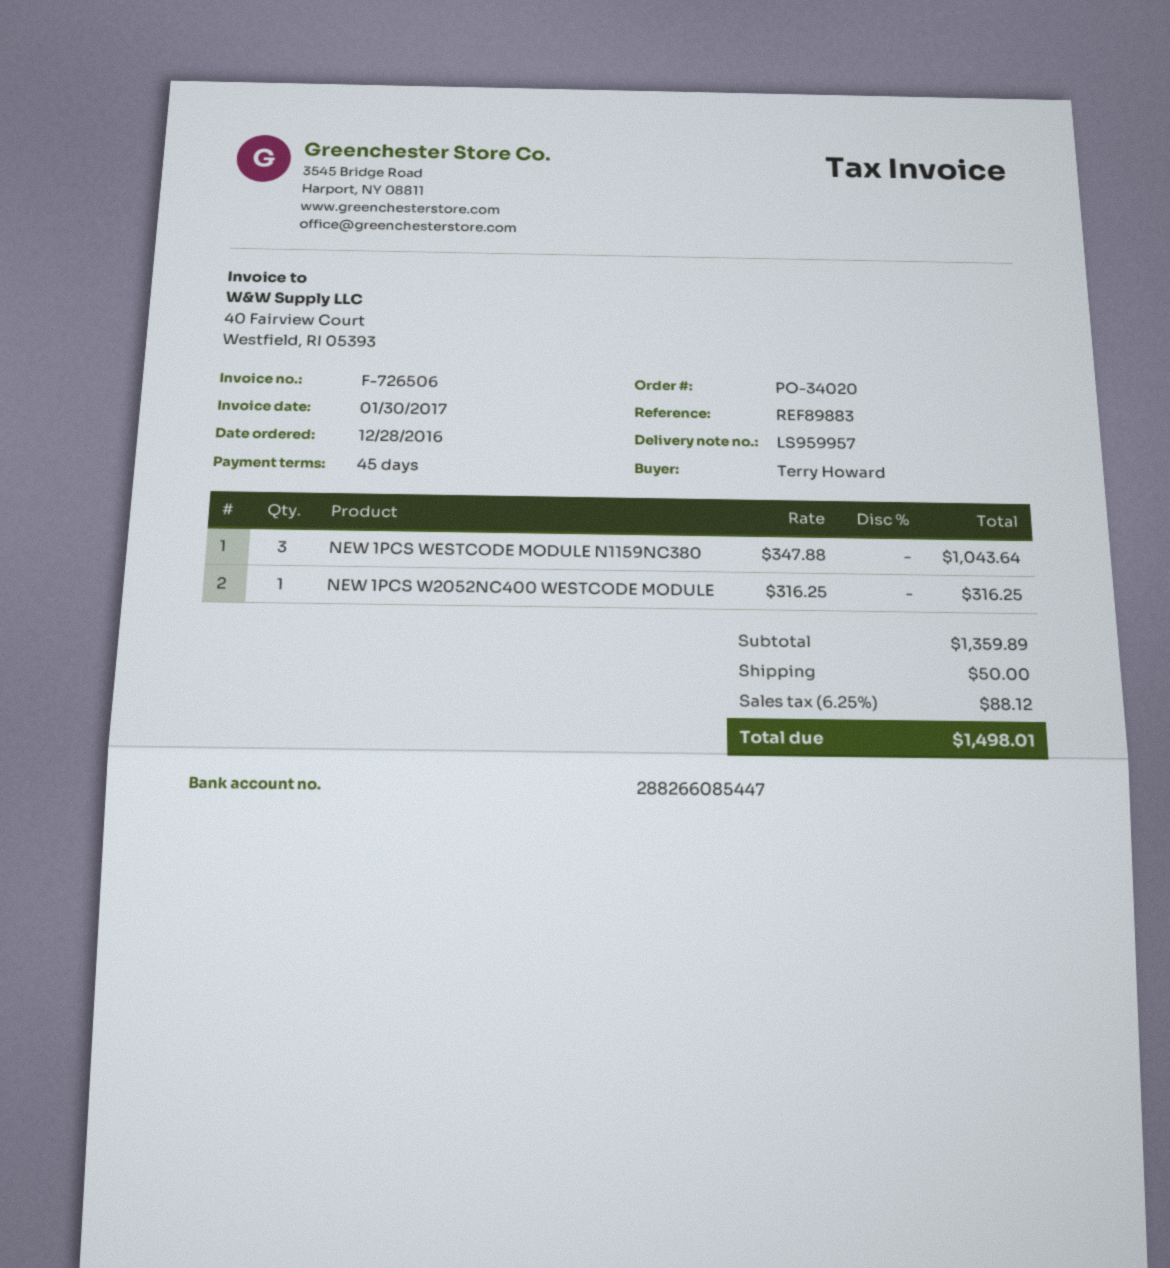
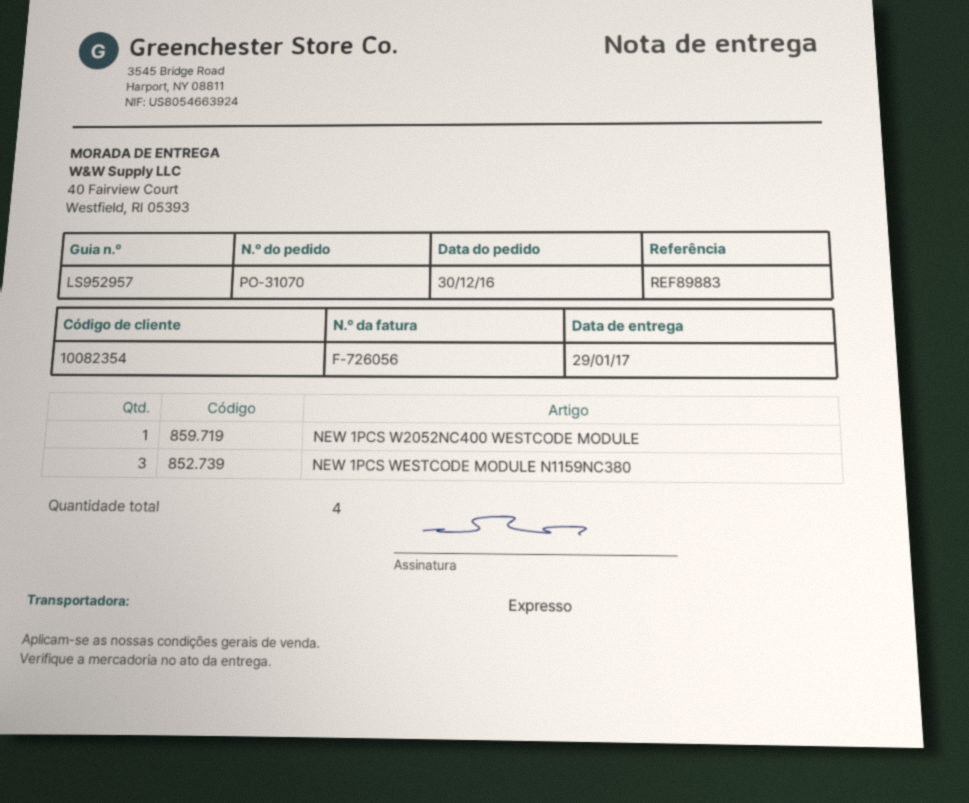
order number: PO-34020 -> PO-31070
order date: 2016-12-28 -> 2016-12-30
delivery note number: LS959957 -> LS952957
invoice number: F-726506 -> F-726056

